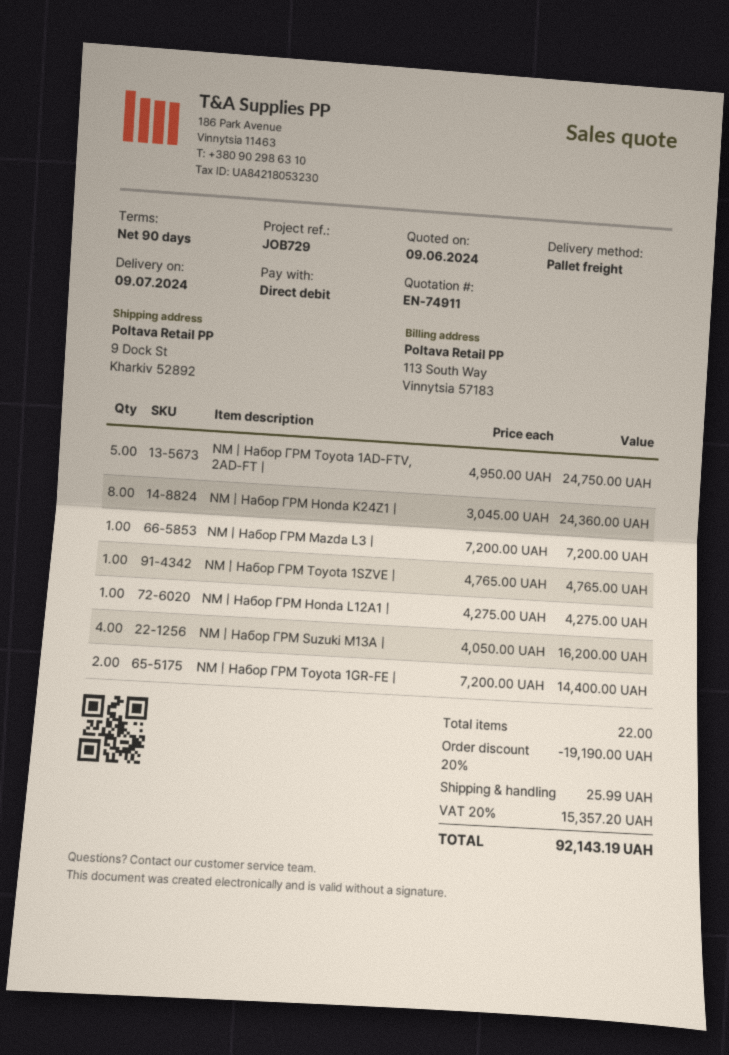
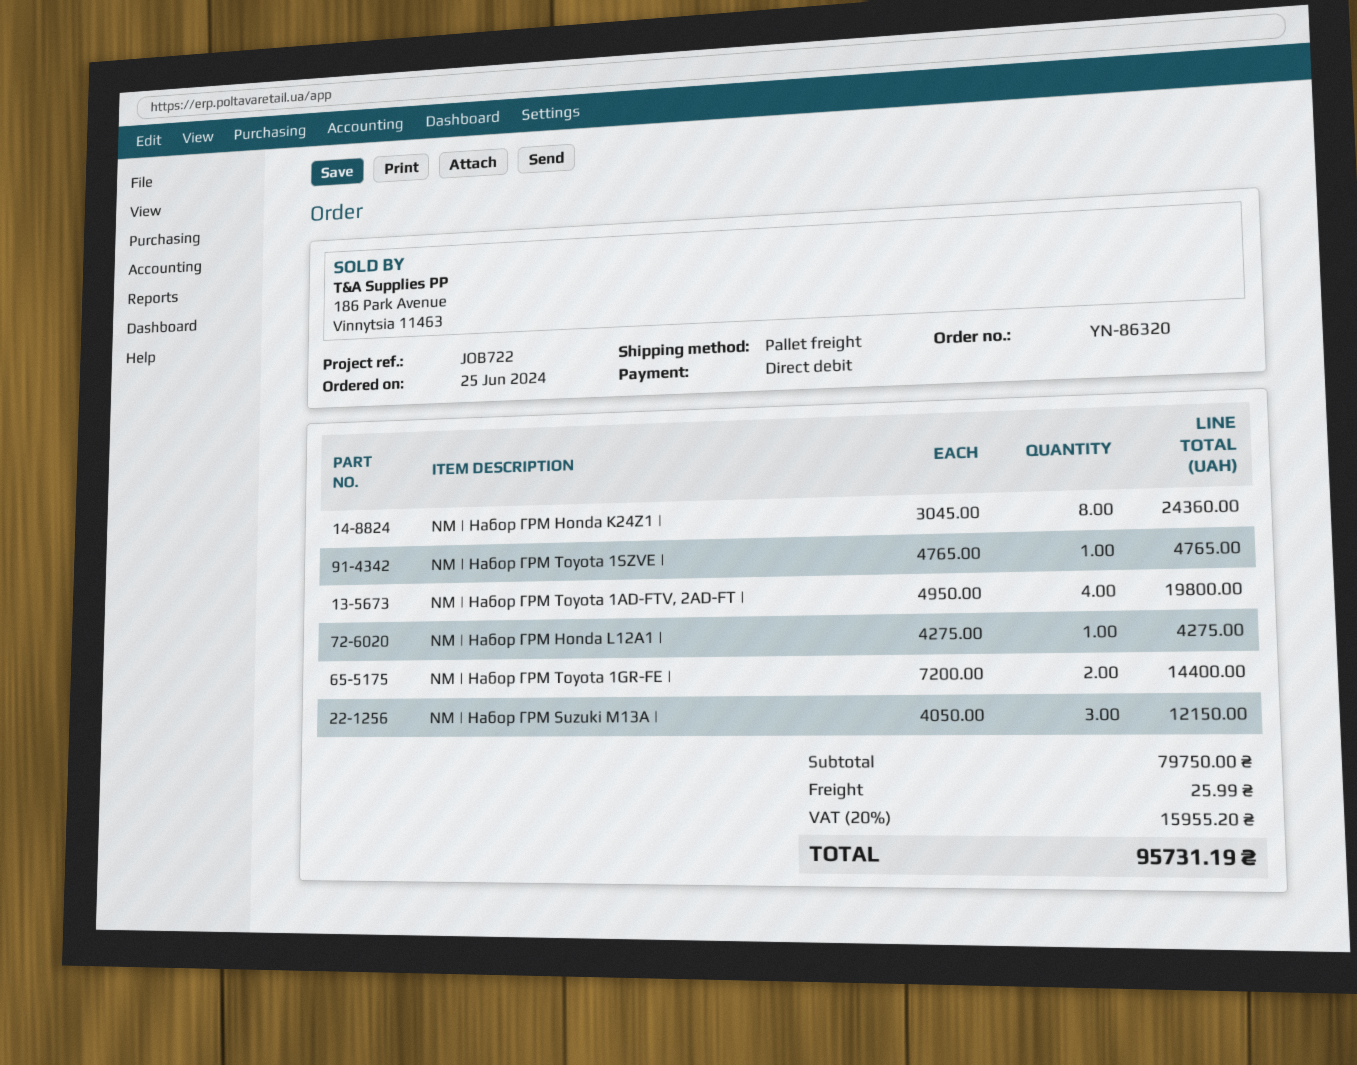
reference: JOB729 -> JOB722
NM | Набор ГРМ Toyota 1AD-FTV, 2AD-FT |: 5 x 4950.00 = 24750.00 -> 4 x 4950.00 = 19800.00
NM | Набор ГРМ Mazda L3 |: 1 x 7200.00 = 7200.00 -> none
NM | Набор ГРМ Suzuki M13A |: 4 x 4050.00 = 16200.00 -> 3 x 4050.00 = 12150.00
discount: 20% = 19190.00 -> none
tax: 20% = 15357.20 -> 20% = 15955.20
total: 92143.19 -> 95731.19

